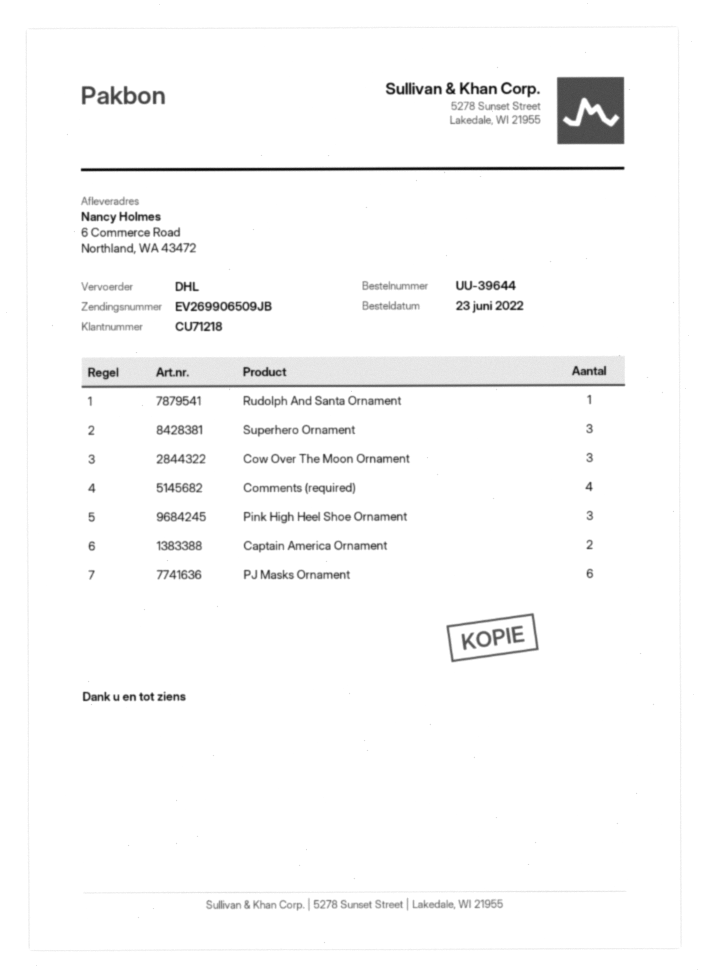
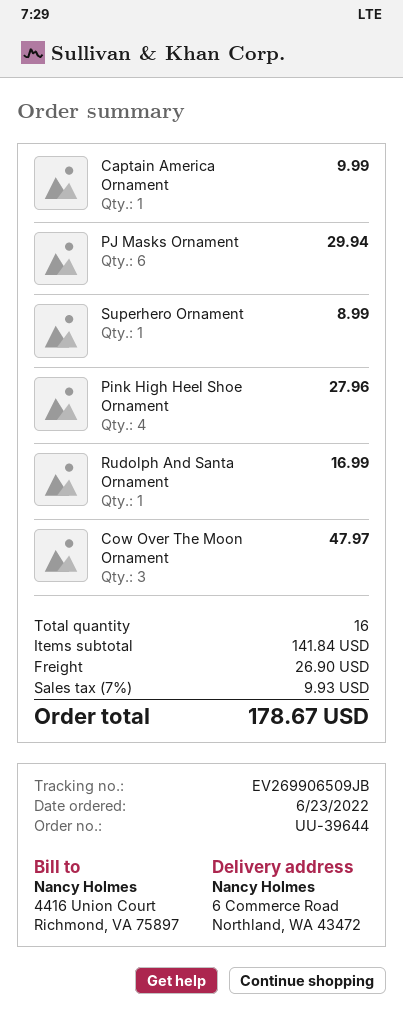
Superhero Ornament: 3 -> 1
Comments (required): 4 -> none
Pink High Heel Shoe Ornament: 3 -> 4
Captain America Ornament: 2 -> 1

